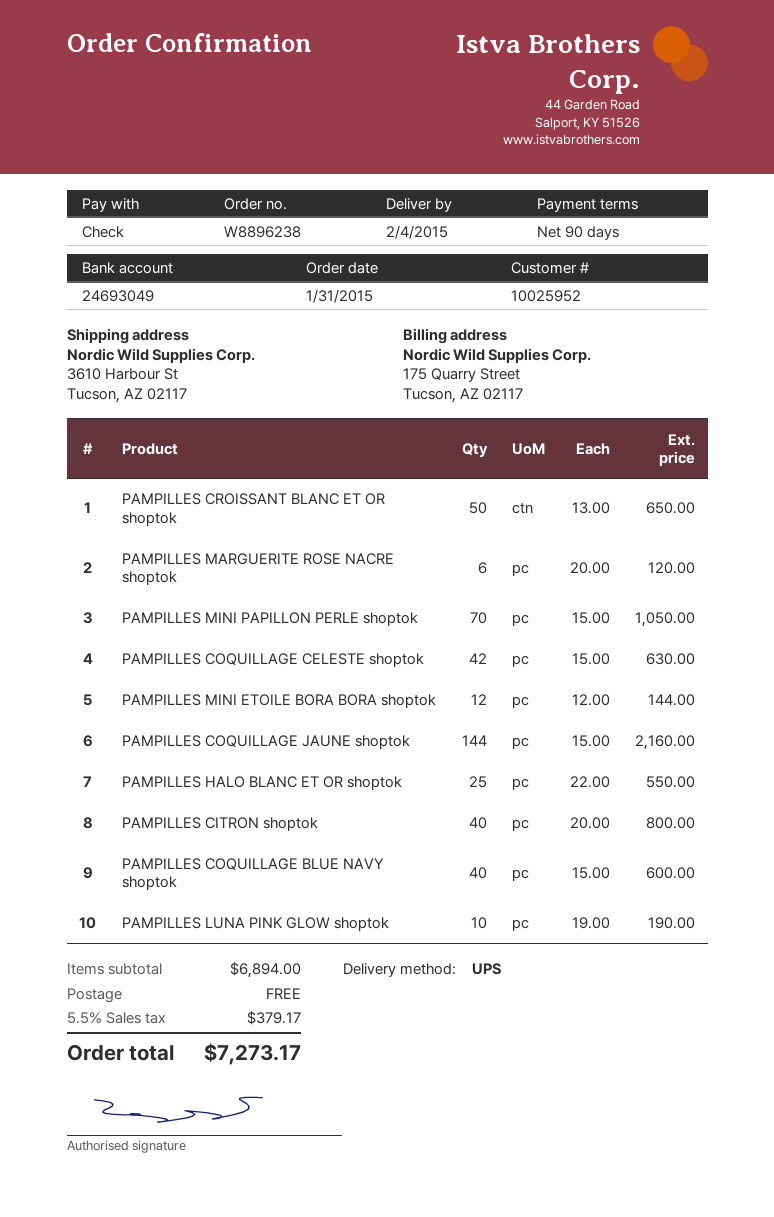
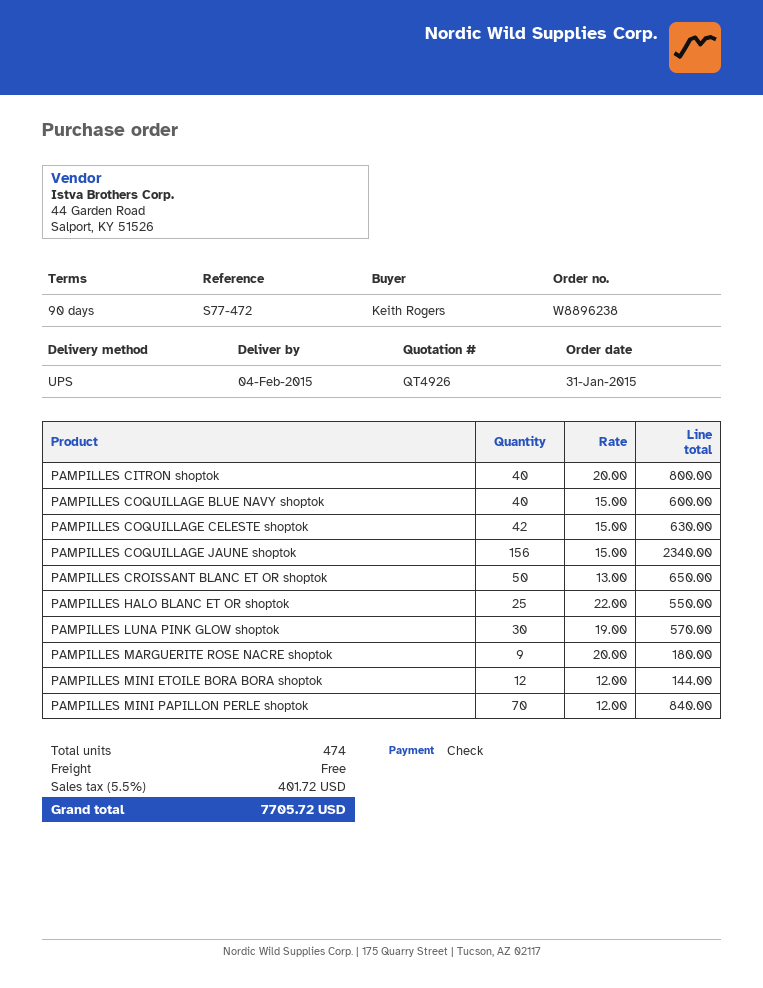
PAMPILLES MARGUERITE ROSE NACRE shoptok: 6 x 20.00 = 120.00 -> 9 x 20.00 = 180.00
PAMPILLES MINI PAPILLON PERLE shoptok: 70 x 15.00 = 1050.00 -> 70 x 12.00 = 840.00
PAMPILLES COQUILLAGE JAUNE shoptok: 144 x 15.00 = 2160.00 -> 156 x 15.00 = 2340.00
PAMPILLES LUNA PINK GLOW shoptok: 10 x 19.00 = 190.00 -> 30 x 19.00 = 570.00
tax: 5.5% = 379.17 -> 5.5% = 401.72
total: 7273.17 -> 7705.72

